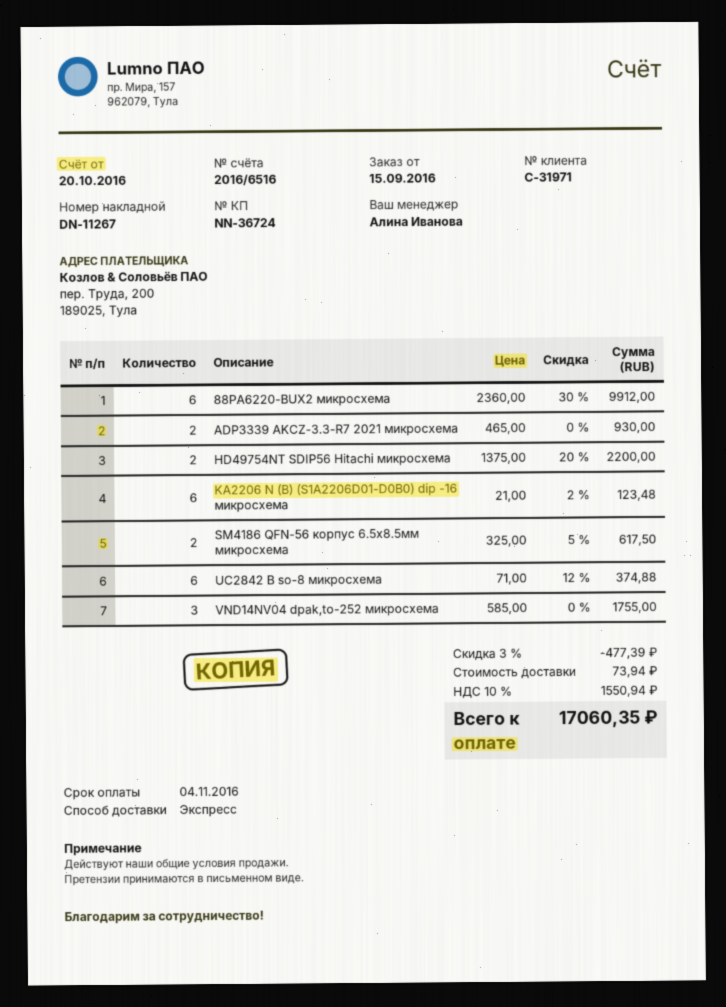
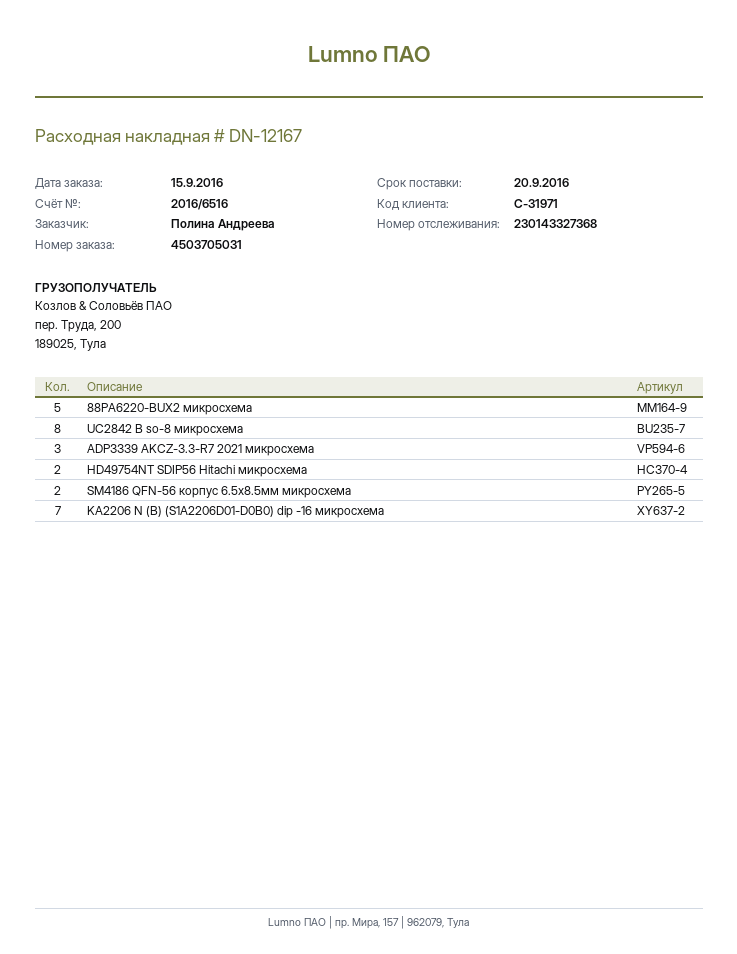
delivery note number: DN-11267 -> DN-12167
88PA6220-BUX2 микросхема: 6 -> 5
ADP3339 AKCZ-3.3-R7 2021 микросхема: 2 -> 3
KA2206 N (B) (S1A2206D01-D0B0) dip -16 микросхема: 6 -> 7
UC2842 B so-8 микросхема: 6 -> 8
VND14NV04 dpak,to-252 микросхема: 3 -> none

